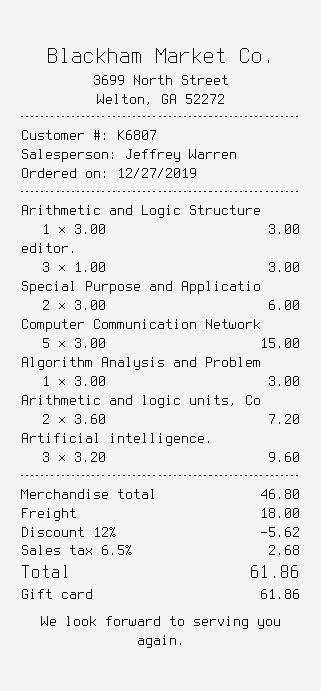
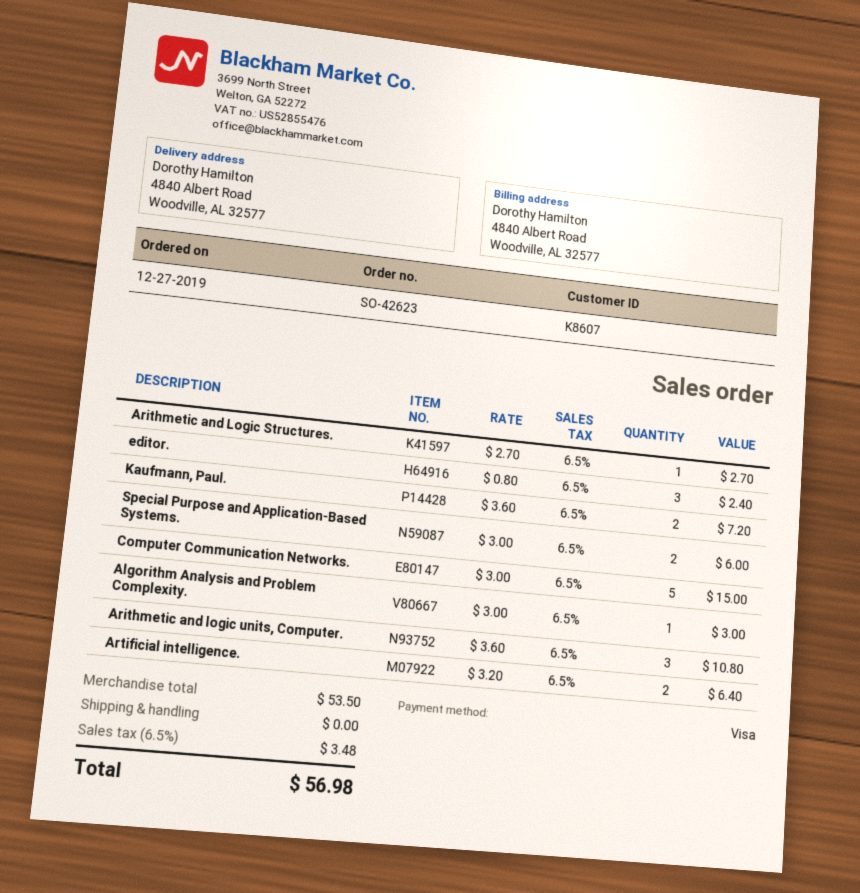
customer number: K6807 -> K8607
payment method: gift card -> Visa
Arithmetic and Logic Structure: 1 x 3.00 = 3.00 -> 1 x 2.70 = 2.70
editor.: 3 x 1.00 = 3.00 -> 3 x 0.80 = 2.40
Arithmetic and logic units, Co: 2 x 3.60 = 7.20 -> 3 x 3.60 = 10.80
Artificial intelligence.: 3 x 3.20 = 9.60 -> 2 x 3.20 = 6.40
Kaufmann, Paul.: none -> 2 x 3.60 = 7.20
subtotal: 46.80 -> 53.50
discount: 12% = 5.62 -> none
shipping: 18.00 -> 0.00
tax: 6.5% = 2.68 -> 6.5% = 3.48
total: 61.86 -> 56.98

